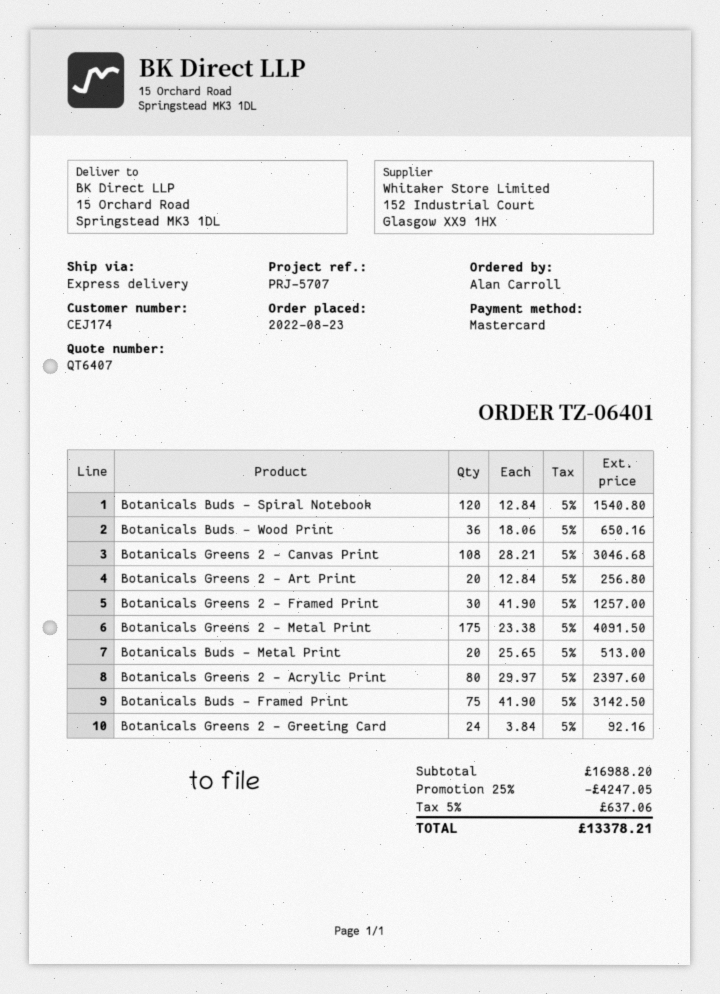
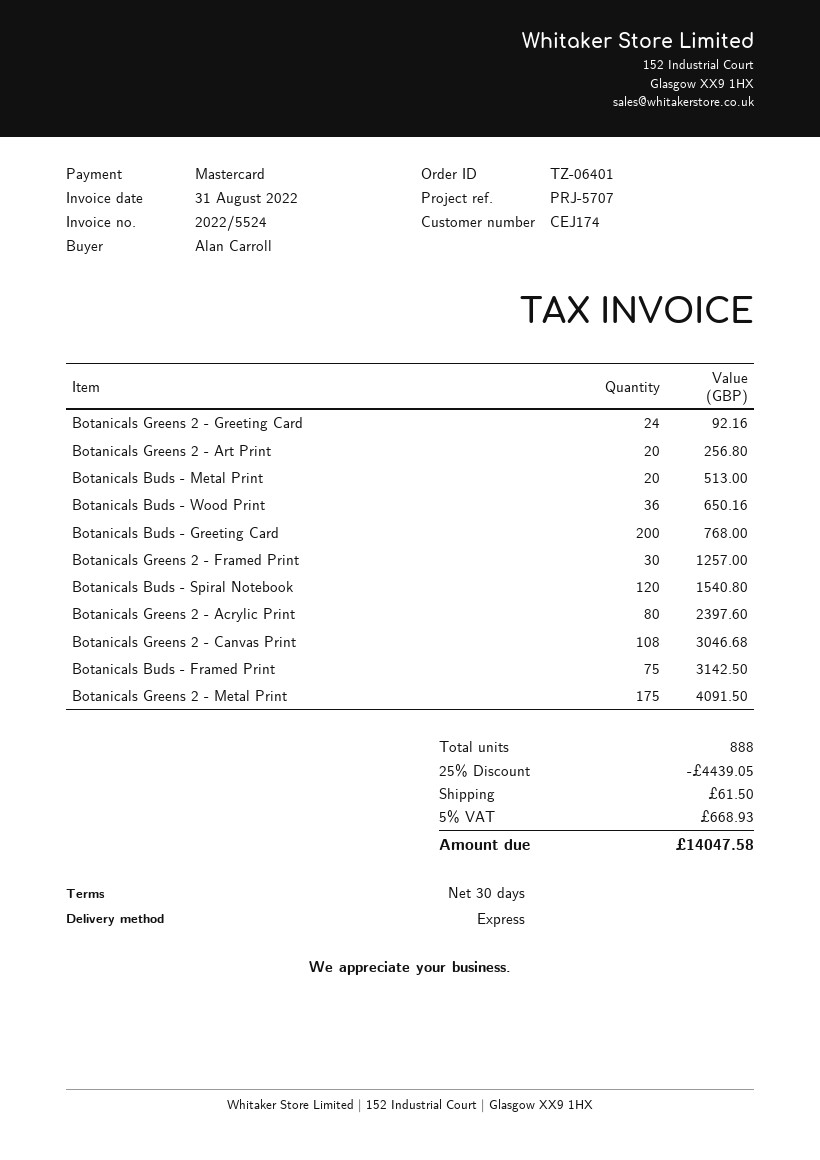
Botanicals Buds - Greeting Card: none -> 200 for 768.00
discount: 25% = 4247.05 -> 25% = 4439.05
shipping: none -> 61.50
tax: 5% = 637.06 -> 5% = 668.93
total: 13378.21 -> 14047.58

